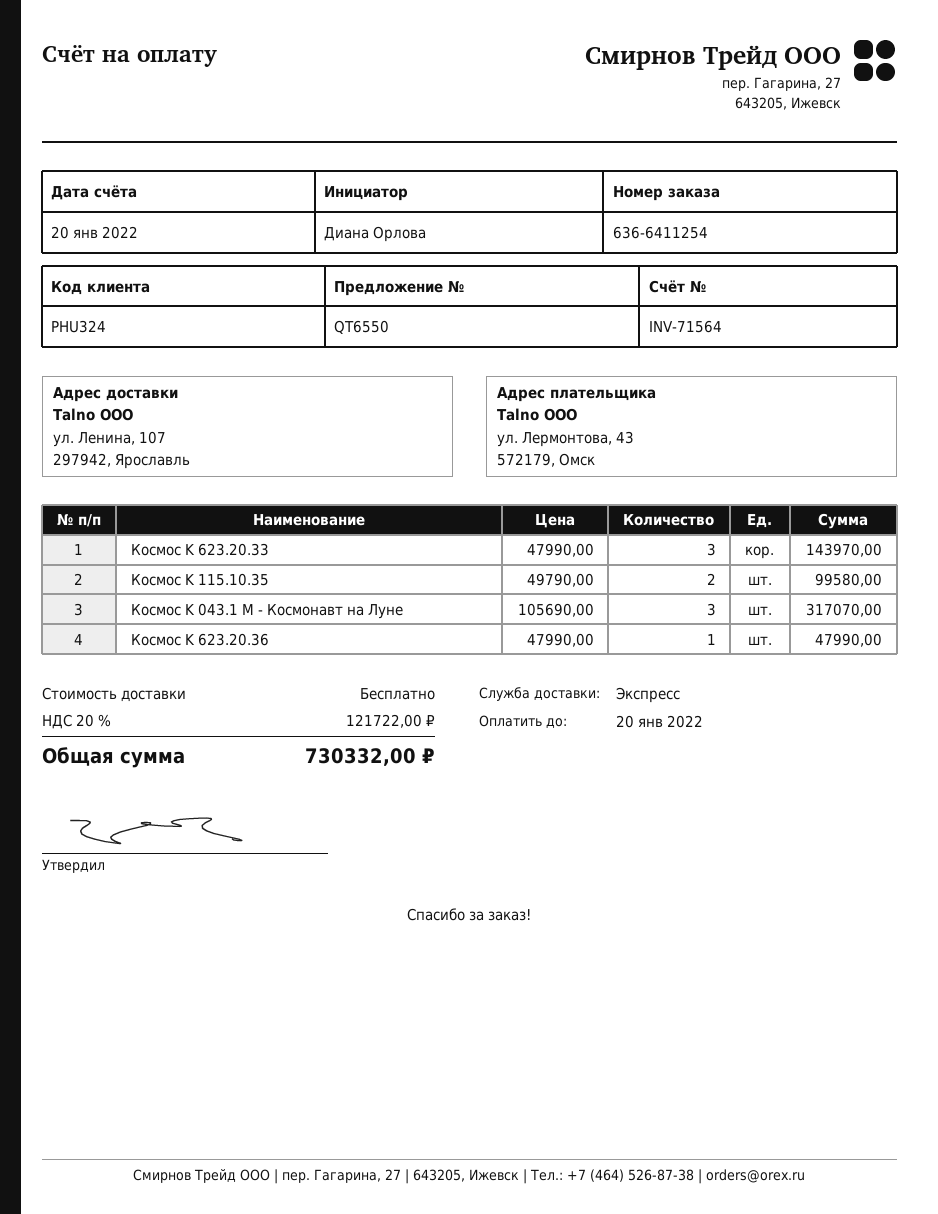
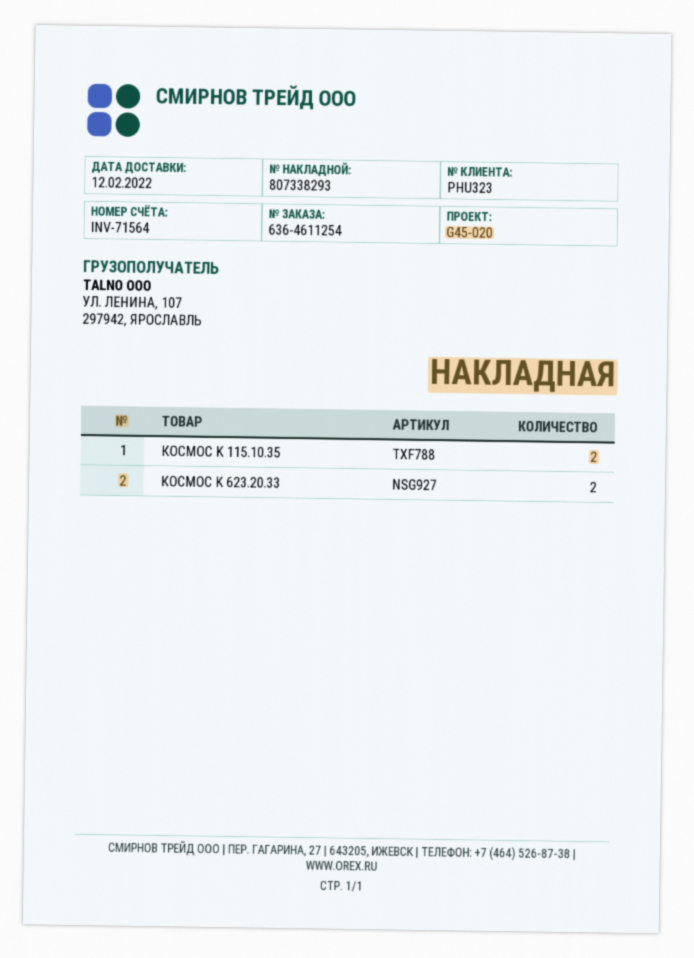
order number: 636-6411254 -> 636-4611254
customer number: PHU324 -> PHU323
Космос K 623.20.33: 3 -> 2
Космос K 043.1 M - Космонавт на Луне: 3 -> none
Космос K 623.20.36: 1 -> none

